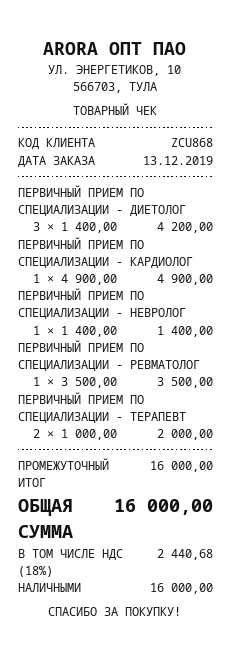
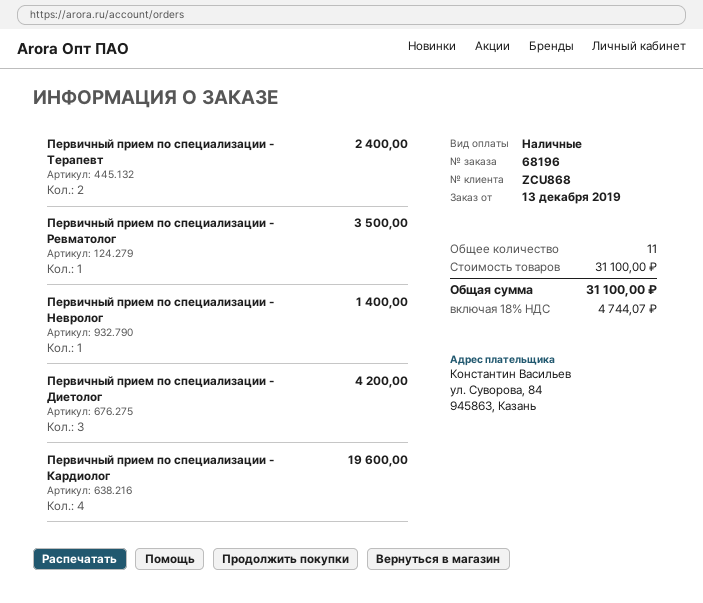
ПЕРВИЧНЫЙ ПРИЕМ ПО СПЕЦИАЛИЗАЦИИ - КАРДИОЛОГ: 1 for 4900.00 -> 4 for 19600.00
ПЕРВИЧНЫЙ ПРИЕМ ПО СПЕЦИАЛИЗАЦИИ - ТЕРАПЕВТ: 2 for 2000.00 -> 2 for 2400.00
subtotal: 16000.00 -> 31100.00
tax: 18% = 2440.68 -> 18% = 4744.07
total: 16000.00 -> 31100.00

